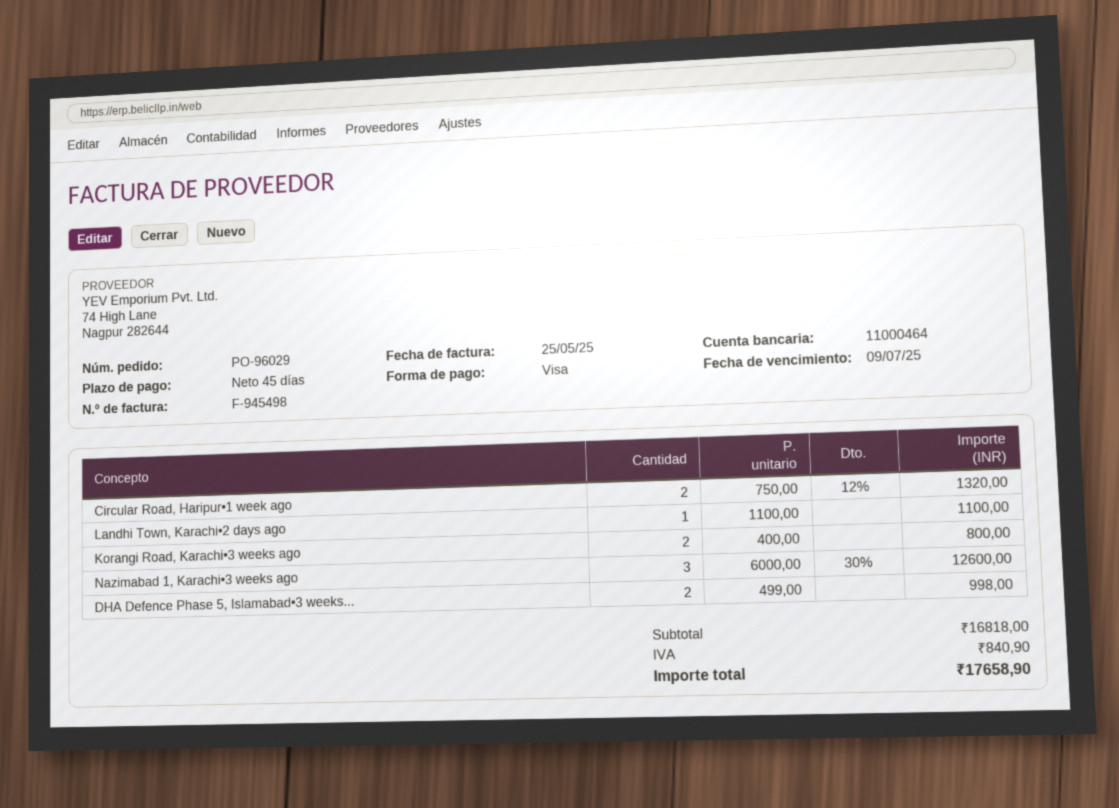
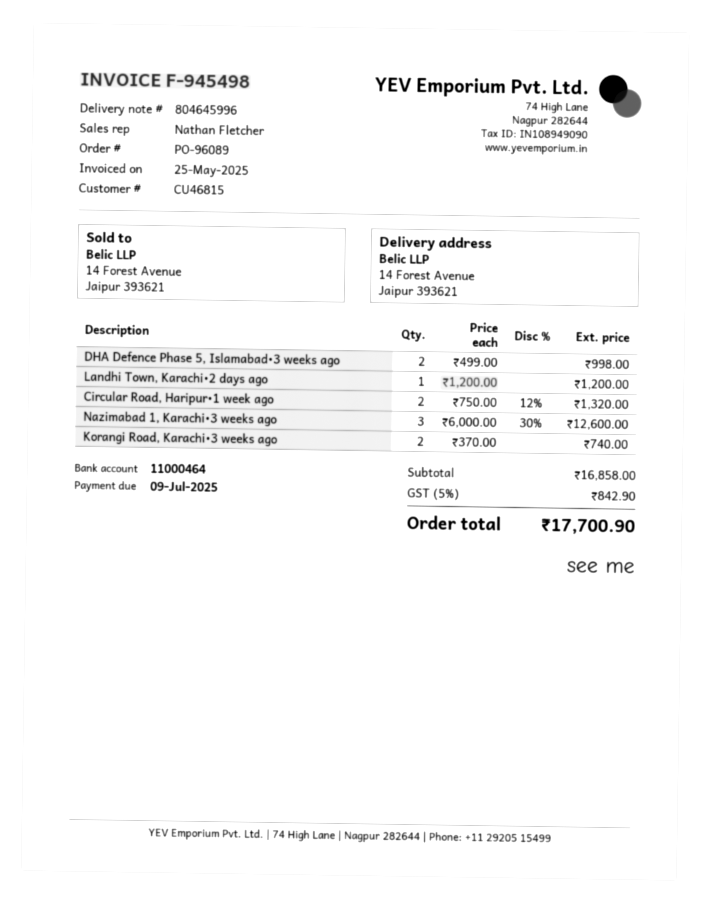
order number: PO-96029 -> PO-96089
Landhi Town, Karachi•2 days ago: 1 x 1100.00 = 1100.00 -> 1 x 1200.00 = 1200.00
Korangi Road, Karachi•3 weeks ago: 2 x 400.00 = 800.00 -> 2 x 370.00 = 740.00
subtotal: 16818.00 -> 16858.00
tax: 840.90 -> 842.90
total: 17658.90 -> 17700.90

